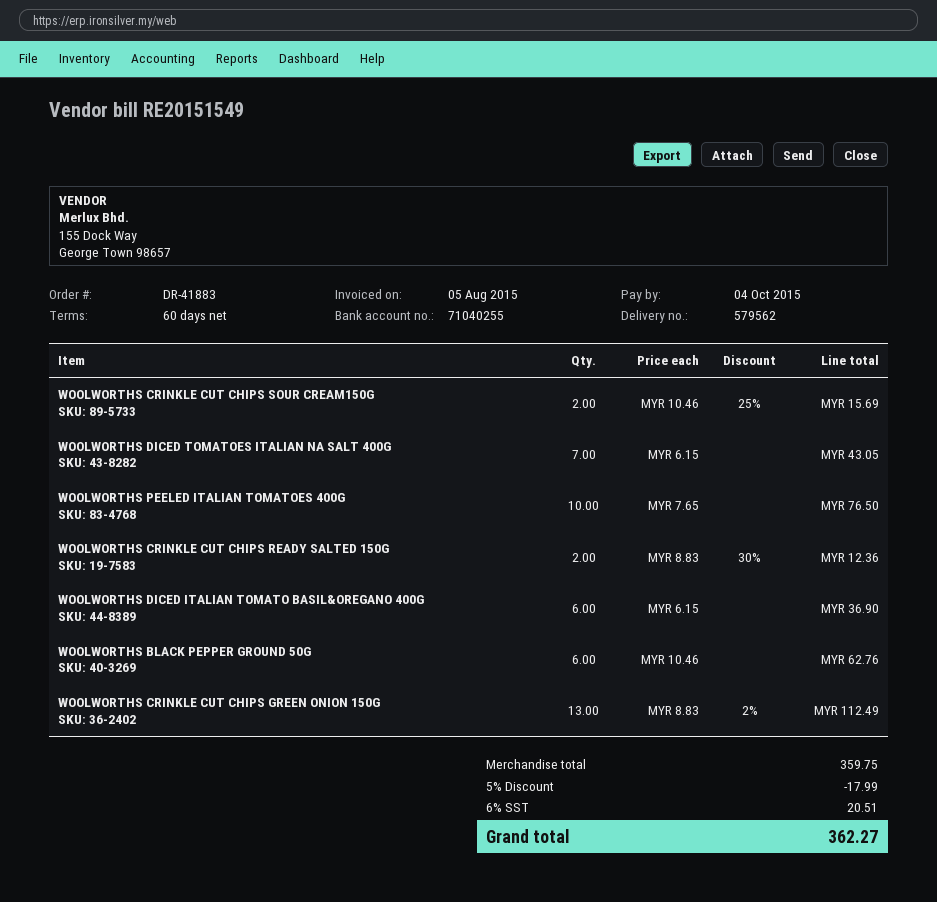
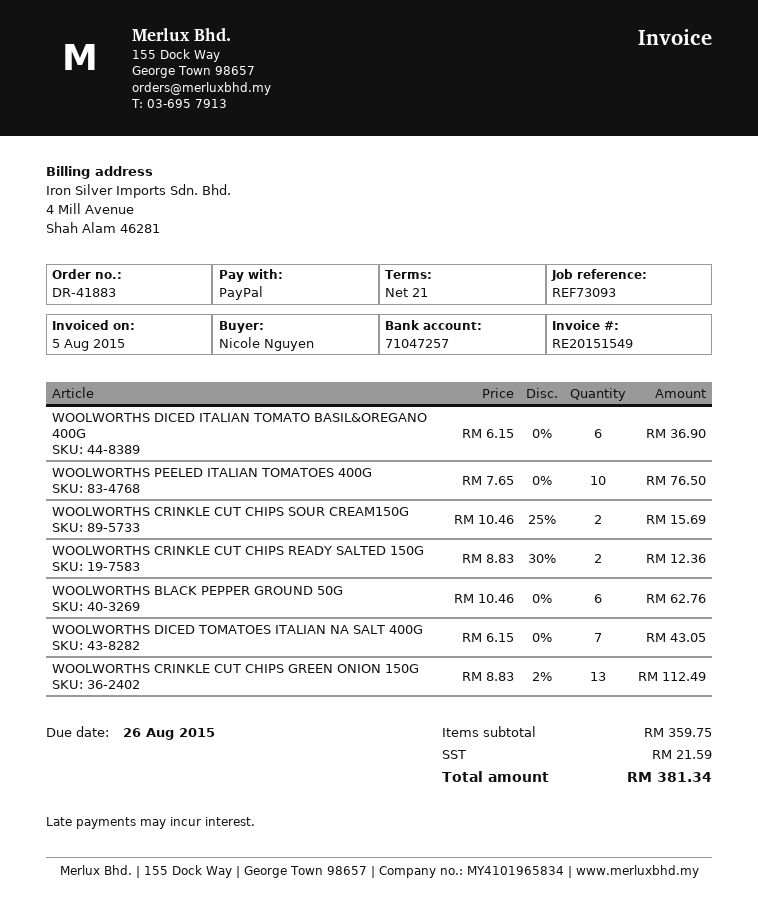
payment terms: 60 days -> 21 days
due date: 2015-10-04 -> 2015-08-26
bank account: 71040255 -> 71047257
discount: 5% = 17.99 -> none
tax: 20.51 -> 21.59
total: 362.27 -> 381.34

